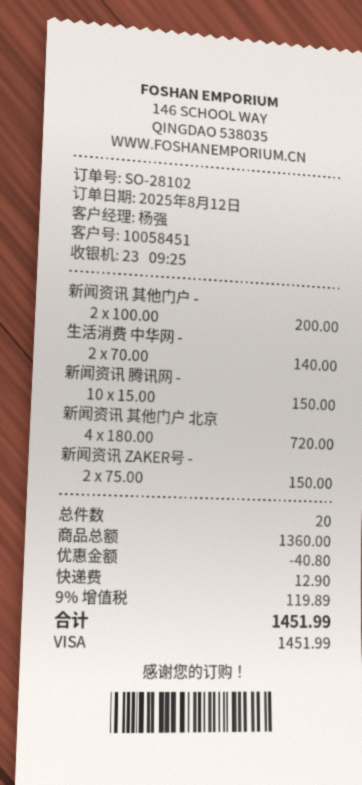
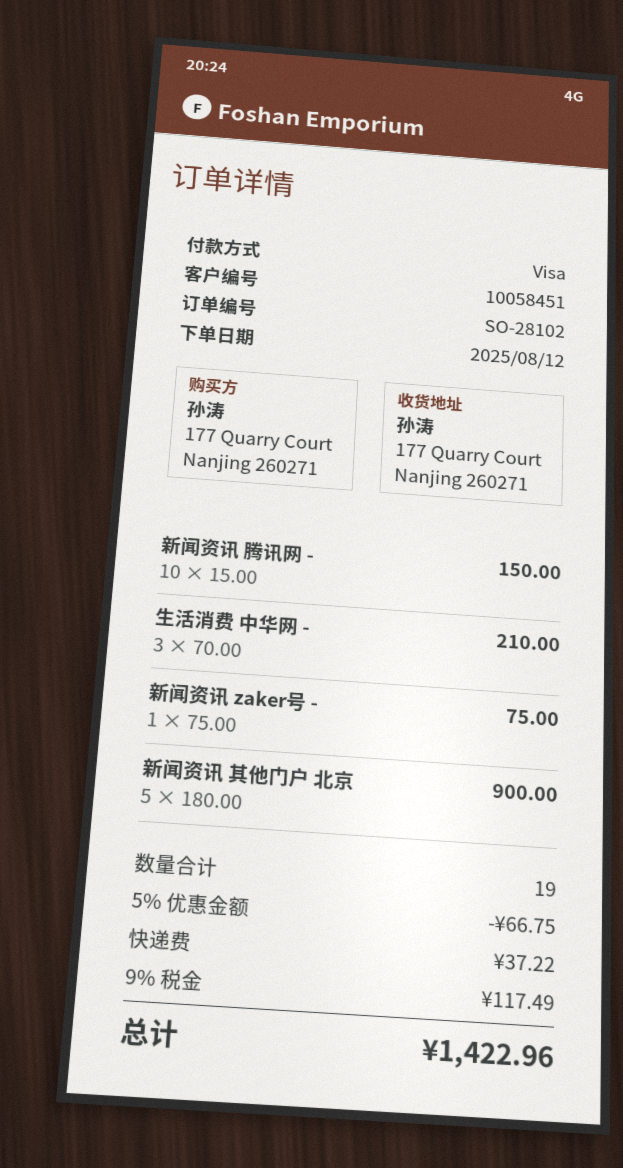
新闻资讯 其他门户 -: 2 x 100.00 = 200.00 -> none
生活消费 中华网 -: 2 x 70.00 = 140.00 -> 3 x 70.00 = 210.00
新闻资讯 其他门户 北京: 4 x 180.00 = 720.00 -> 5 x 180.00 = 900.00
新闻资讯 ZAKER号 -: 2 x 75.00 = 150.00 -> 1 x 75.00 = 75.00
total quantity: 20 -> 19
discount: 40.80 -> 66.75
shipping: 12.90 -> 37.22
tax: 9% = 119.89 -> 9% = 117.49
total: 1451.99 -> 1422.96

